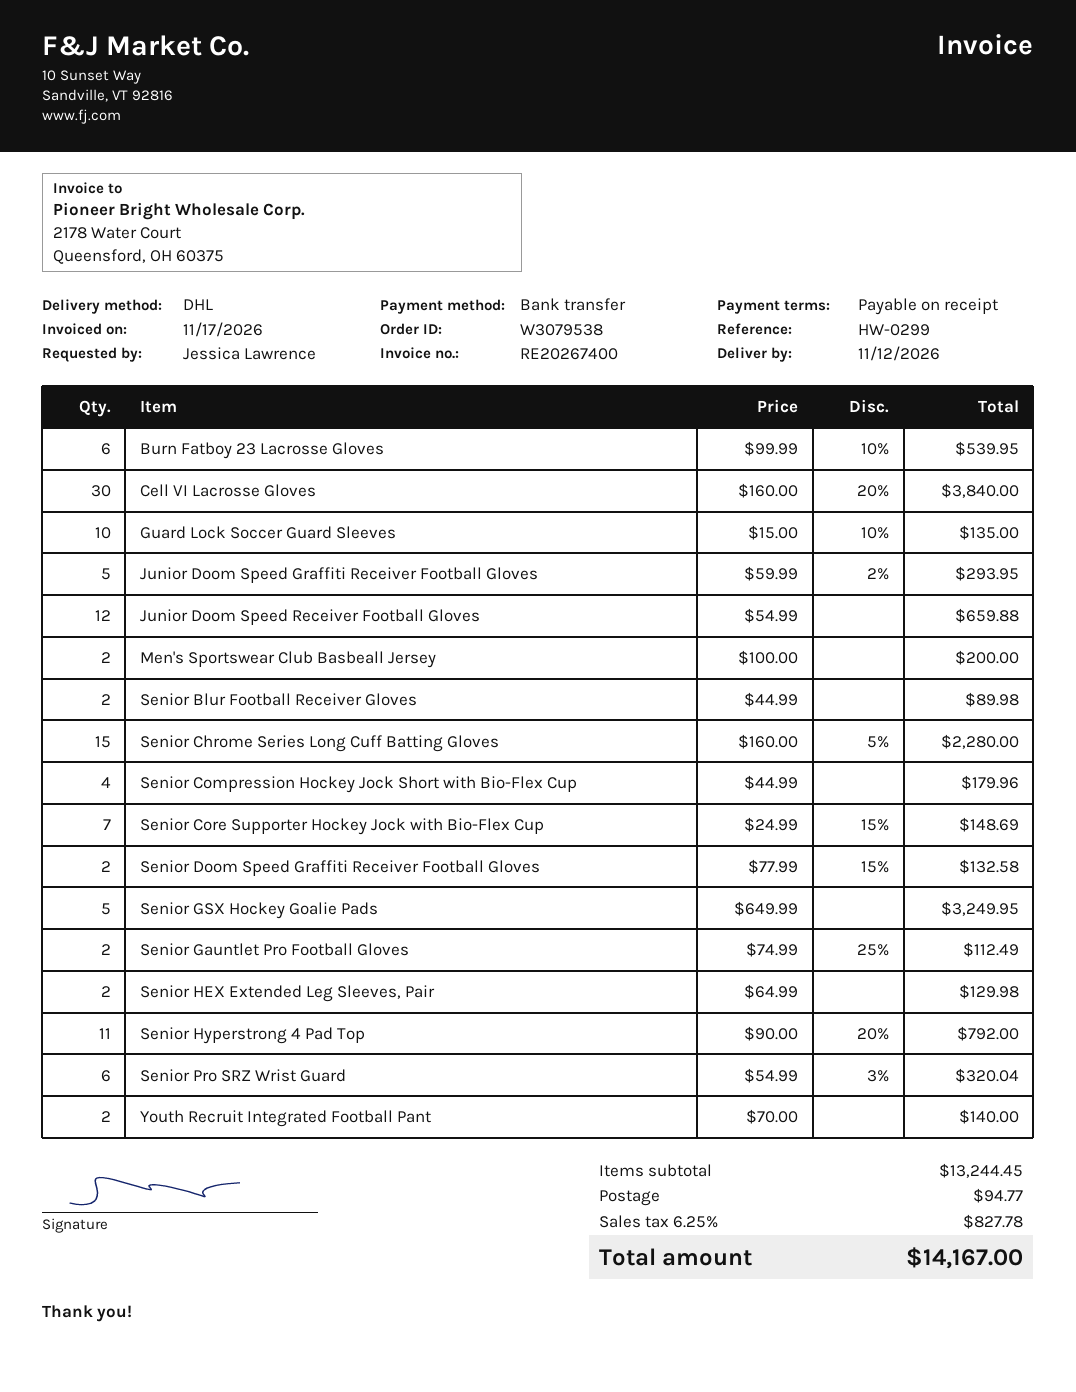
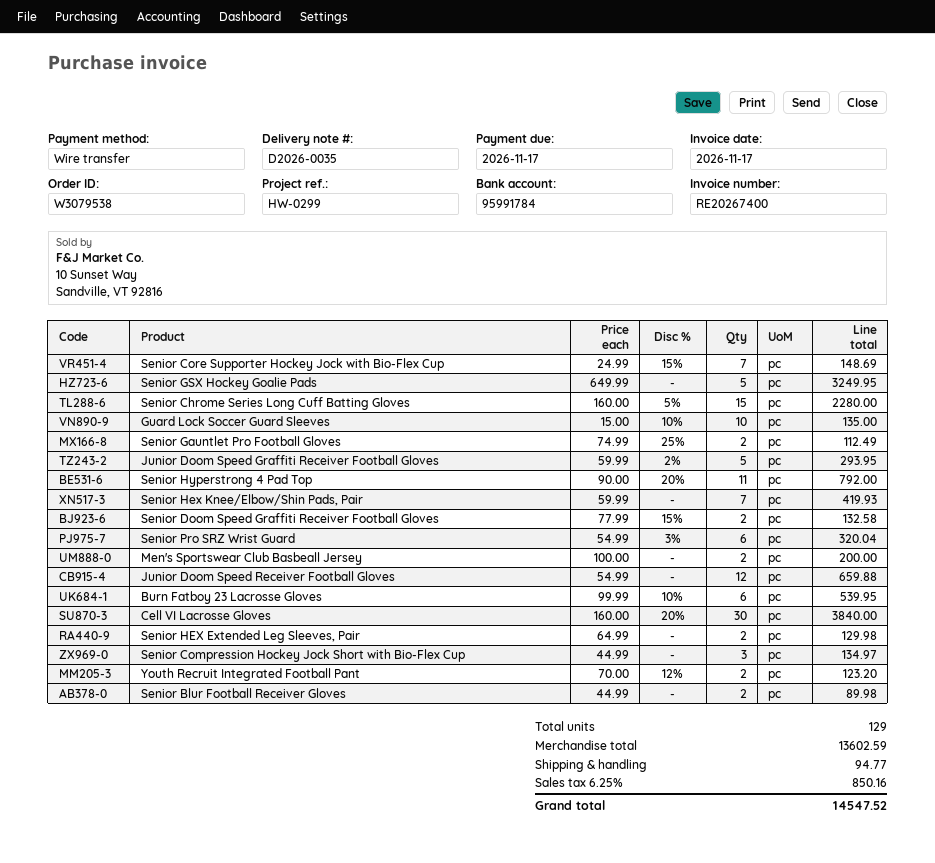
Senior Compression Hockey Jock Short with Bio-Flex Cup: 4 x 44.99 = 179.96 -> 3 x 44.99 = 134.97
Youth Recruit Integrated Football Pant: 2 x 70.00 = 140.00 -> 2 x 70.00 - 12% = 123.20
Senior Hex Knee/Elbow/Shin Pads, Pair: none -> 7 x 59.99 = 419.93
subtotal: 13244.45 -> 13602.59
tax: 6.25% = 827.78 -> 6.25% = 850.16
total: 14167.00 -> 14547.52

